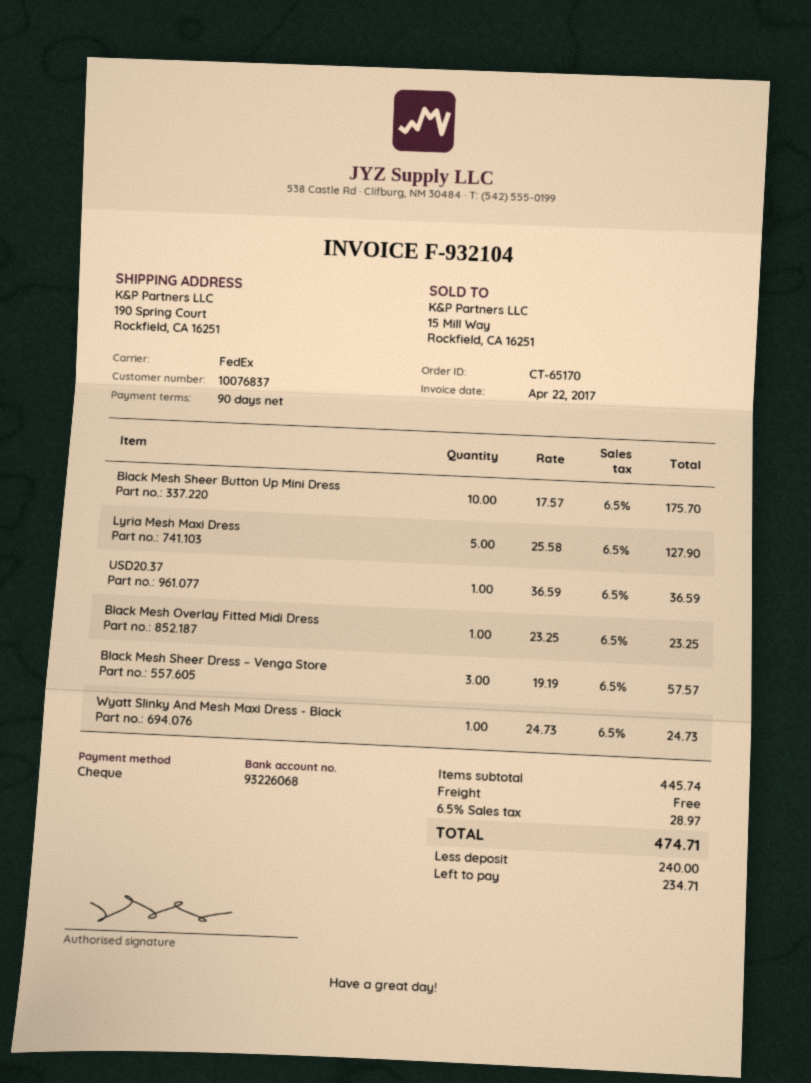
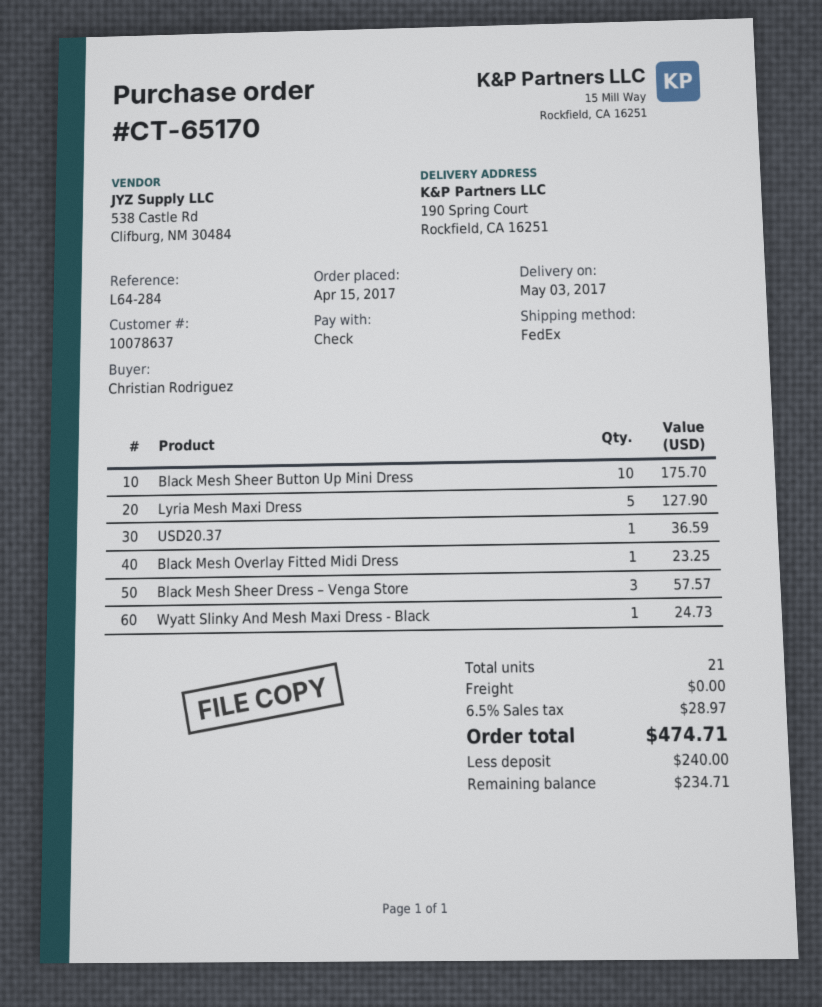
customer number: 10076837 -> 10078637

